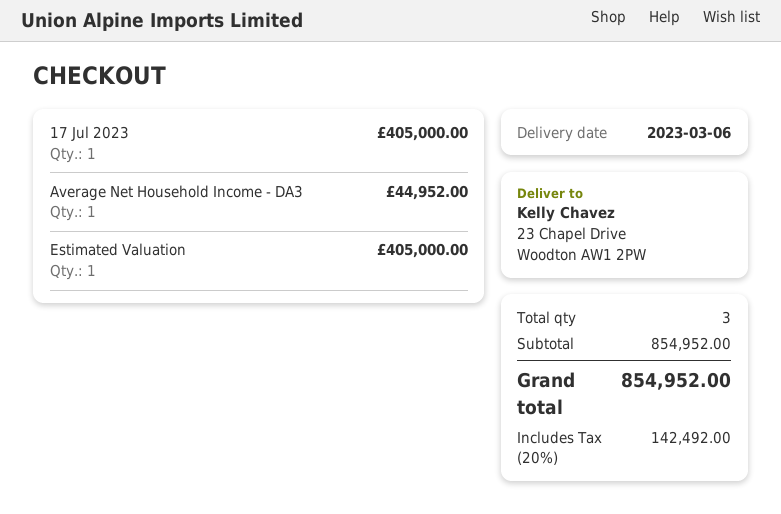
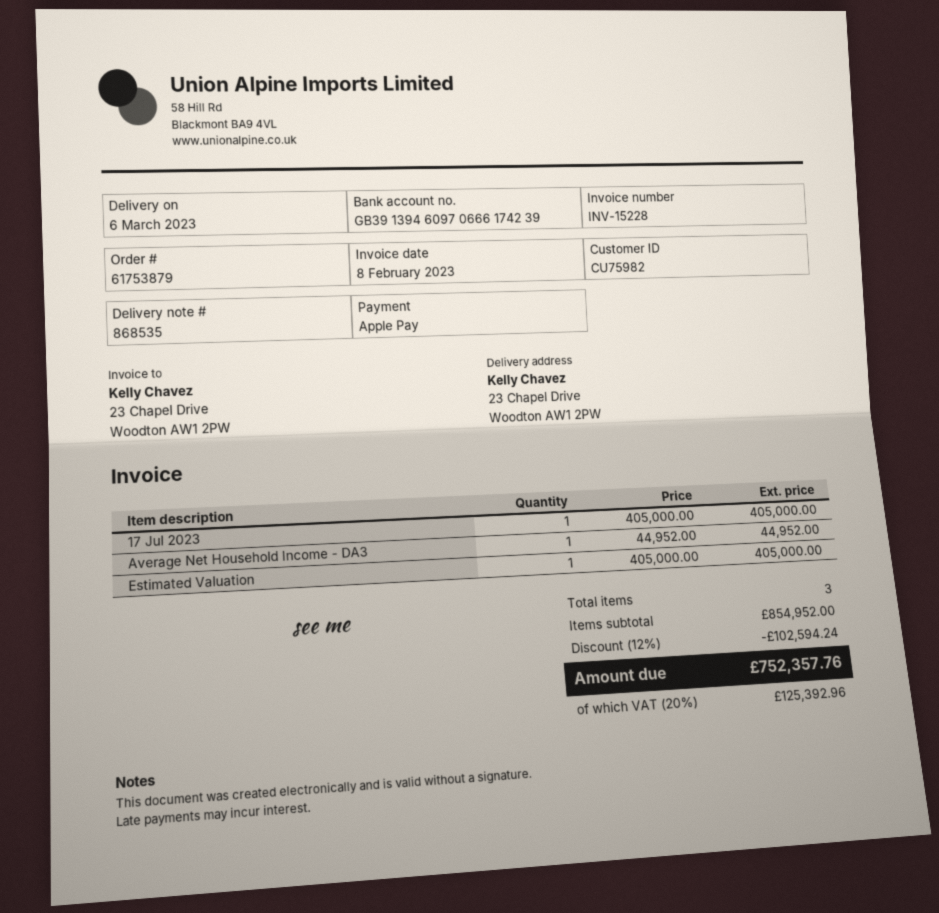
discount: none -> 12% = 102594.24
tax: 20% = 142492.00 -> 20% = 125392.96
total: 854952.00 -> 752357.76

